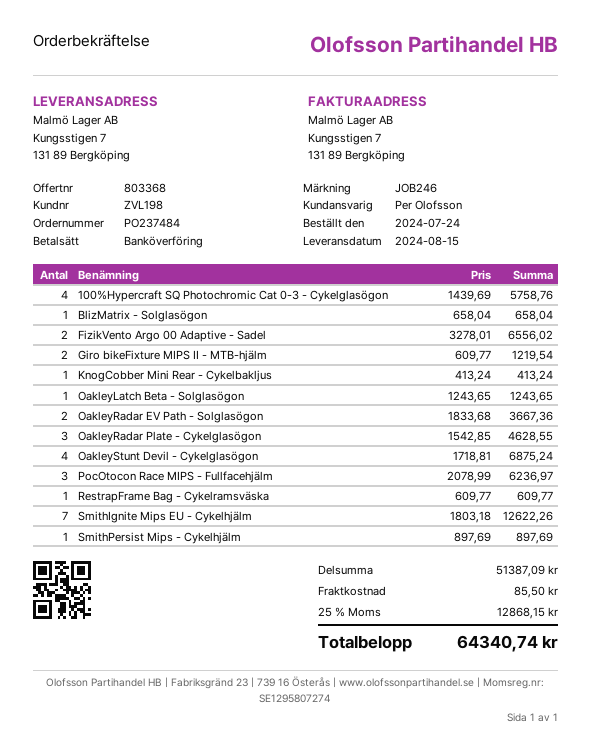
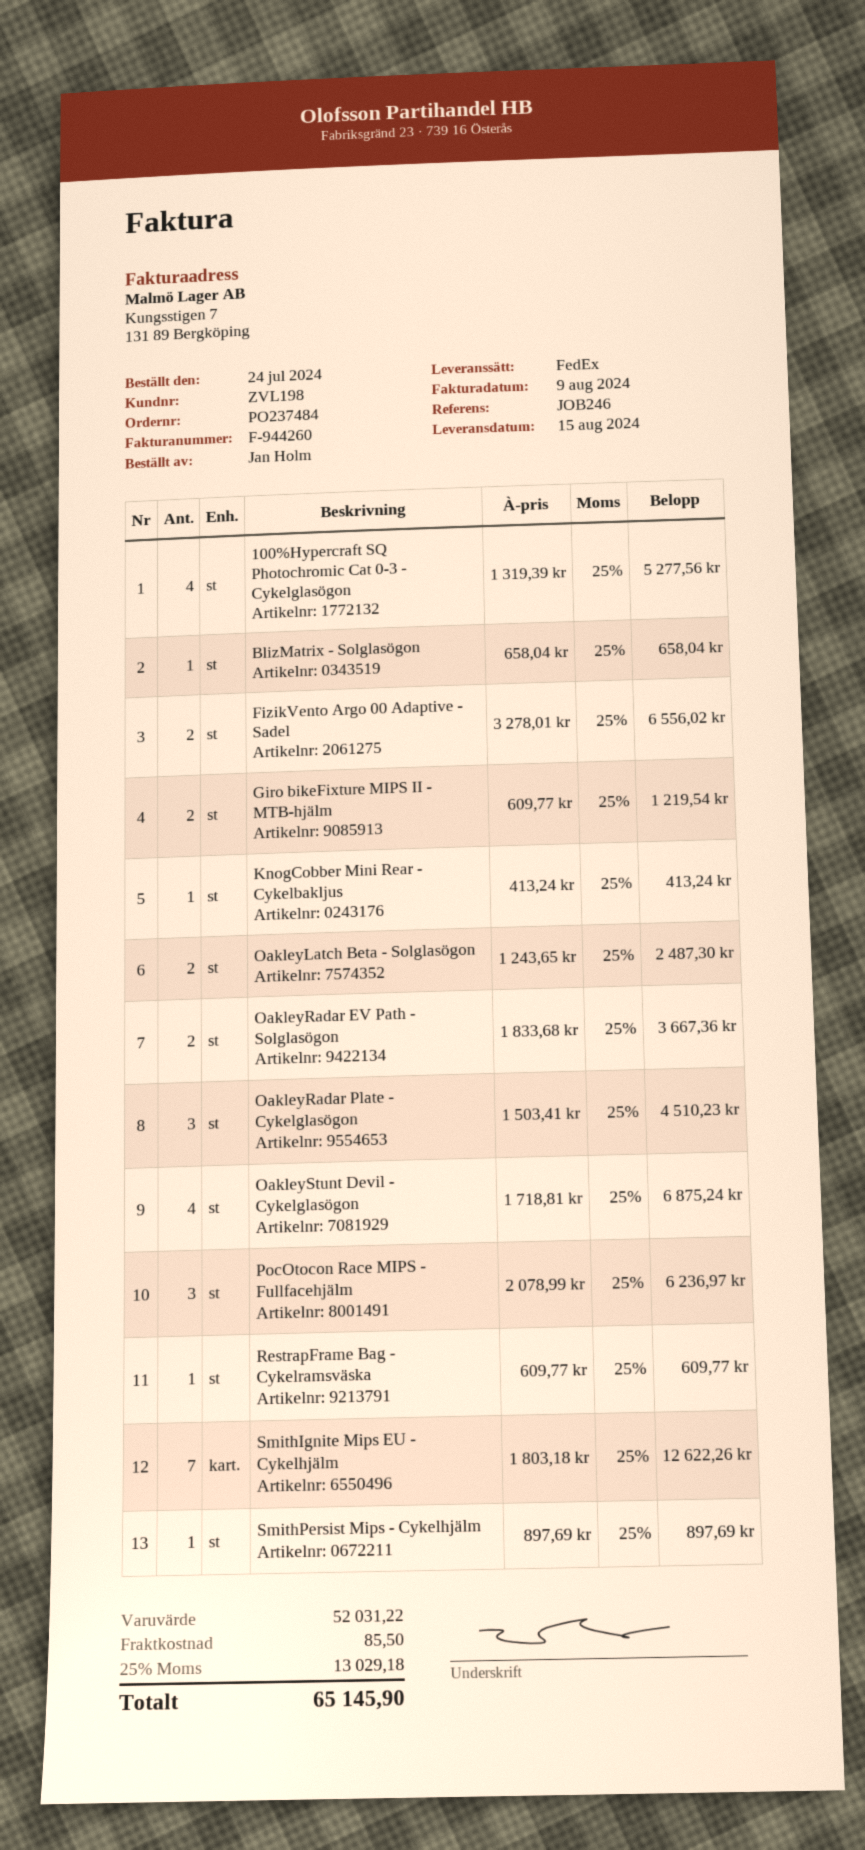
100%Hypercraft SQ Photochromic Cat 0-3 - Cykelglasögon: 4 x 1439.69 = 5758.76 -> 4 x 1319.39 = 5277.56
OakleyLatch Beta - Solglasögon: 1 x 1243.65 = 1243.65 -> 2 x 1243.65 = 2487.30
OakleyRadar Plate - Cykelglasögon: 3 x 1542.85 = 4628.55 -> 3 x 1503.41 = 4510.23
subtotal: 51387.09 -> 52031.22
tax: 25% = 12868.15 -> 25% = 13029.18
total: 64340.74 -> 65145.90

